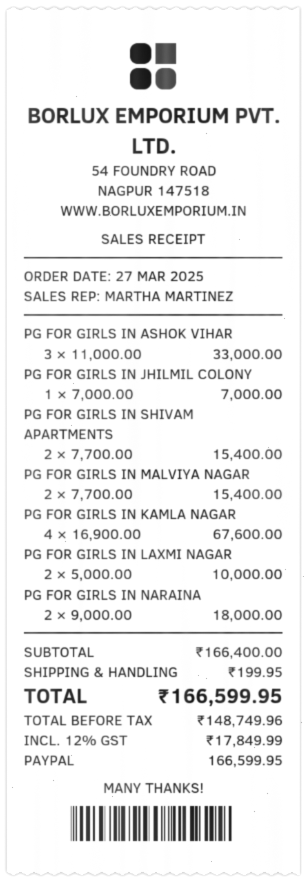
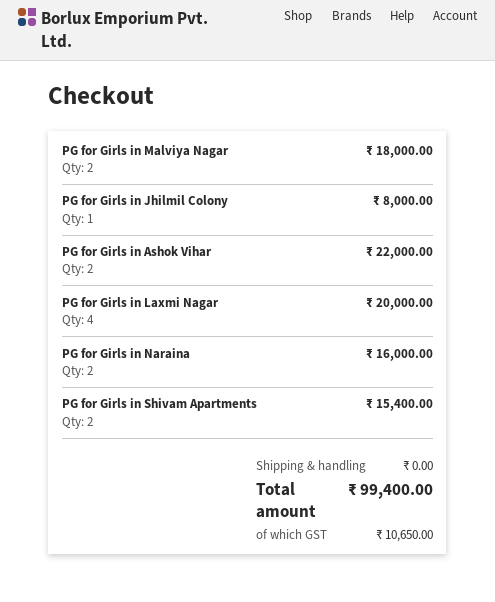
PG FOR GIRLS IN ASHOK VIHAR: 3 for 33000.00 -> 2 for 22000.00
PG FOR GIRLS IN JHILMIL COLONY: 1 for 7000.00 -> 1 for 8000.00
PG FOR GIRLS IN MALVIYA NAGAR: 2 for 15400.00 -> 2 for 18000.00
PG FOR GIRLS IN KAMLA NAGAR: 4 for 67600.00 -> none
PG FOR GIRLS IN LAXMI NAGAR: 2 for 10000.00 -> 4 for 20000.00
PG FOR GIRLS IN NARAINA: 2 for 18000.00 -> 2 for 16000.00
shipping: 199.95 -> 0.00
tax: 17849.99 -> 10650.00
total: 166599.95 -> 99400.00

